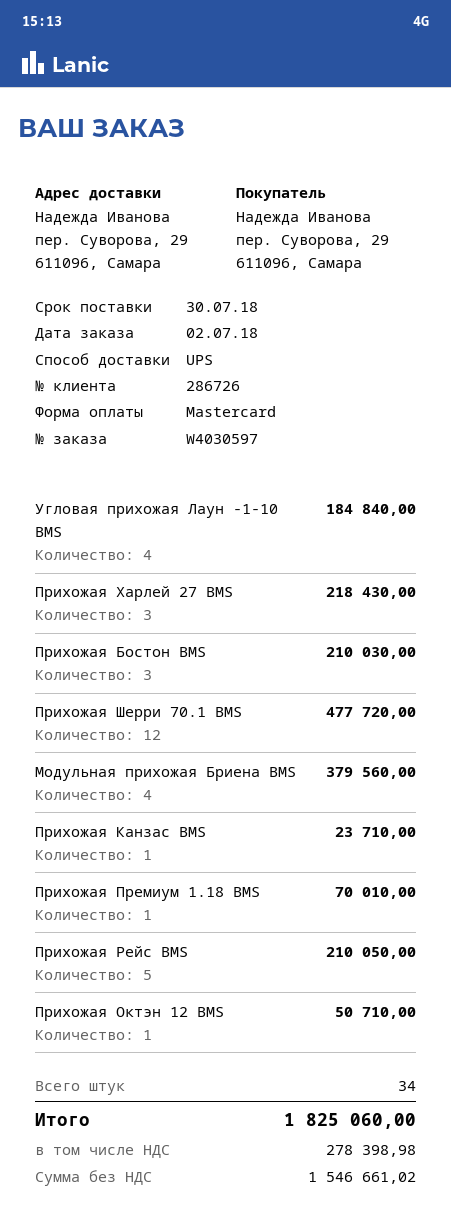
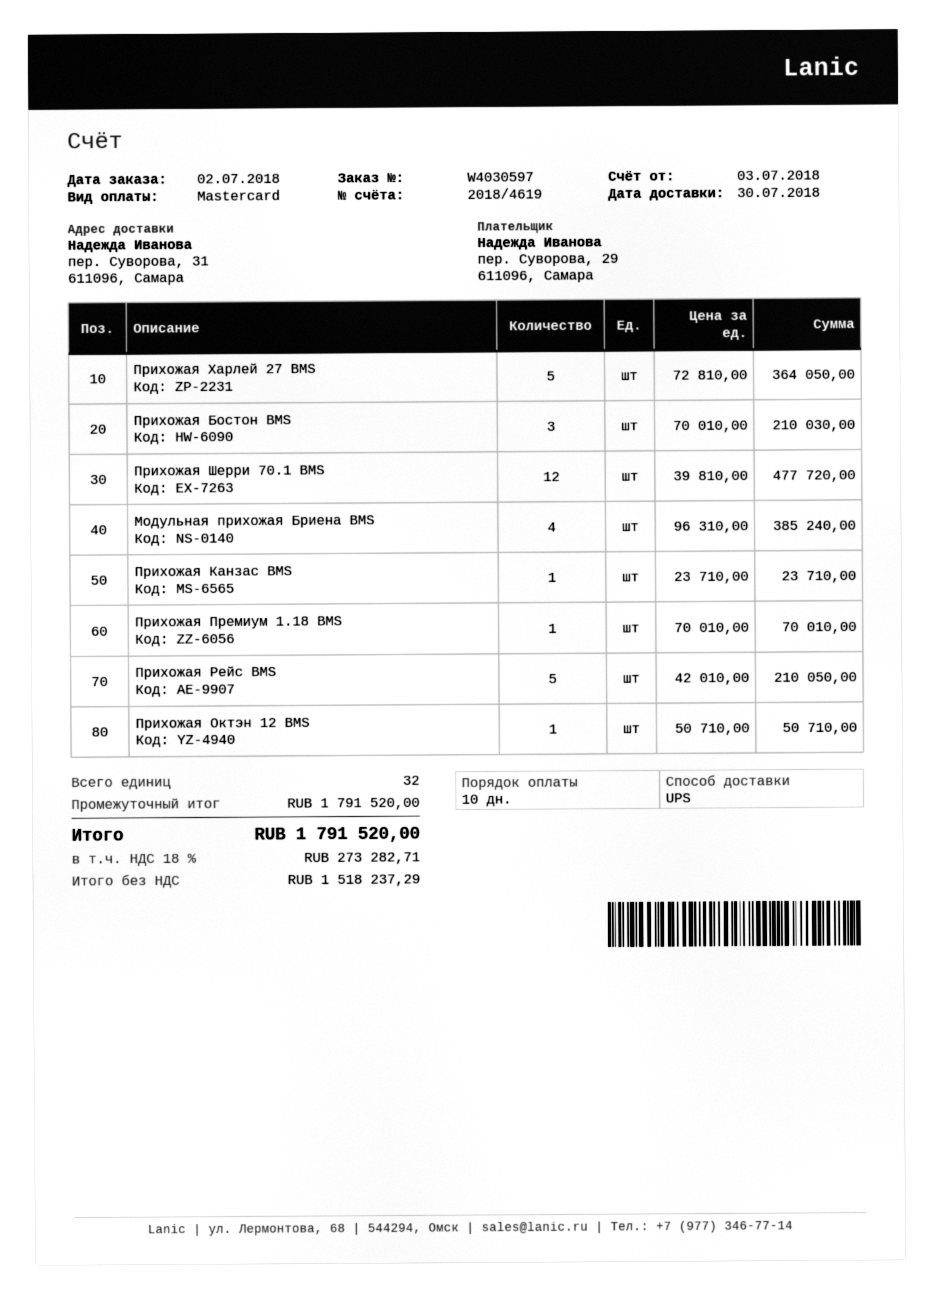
ship to: пер. Суворова, 29, 611096, Самара -> пер. Суворова, 31, 611096, Самара
Угловая прихожая Лаун -1-10 BMS: 4 for 184840.00 -> none
Прихожая Харлей 27 BMS: 3 for 218430.00 -> 5 for 364050.00
Модульная прихожая Бриена BMS: 4 for 379560.00 -> 4 for 385240.00
total quantity: 34 -> 32
net: 1546661.02 -> 1518237.29
tax: 278398.98 -> 273282.71
total: 1825060.00 -> 1791520.00

